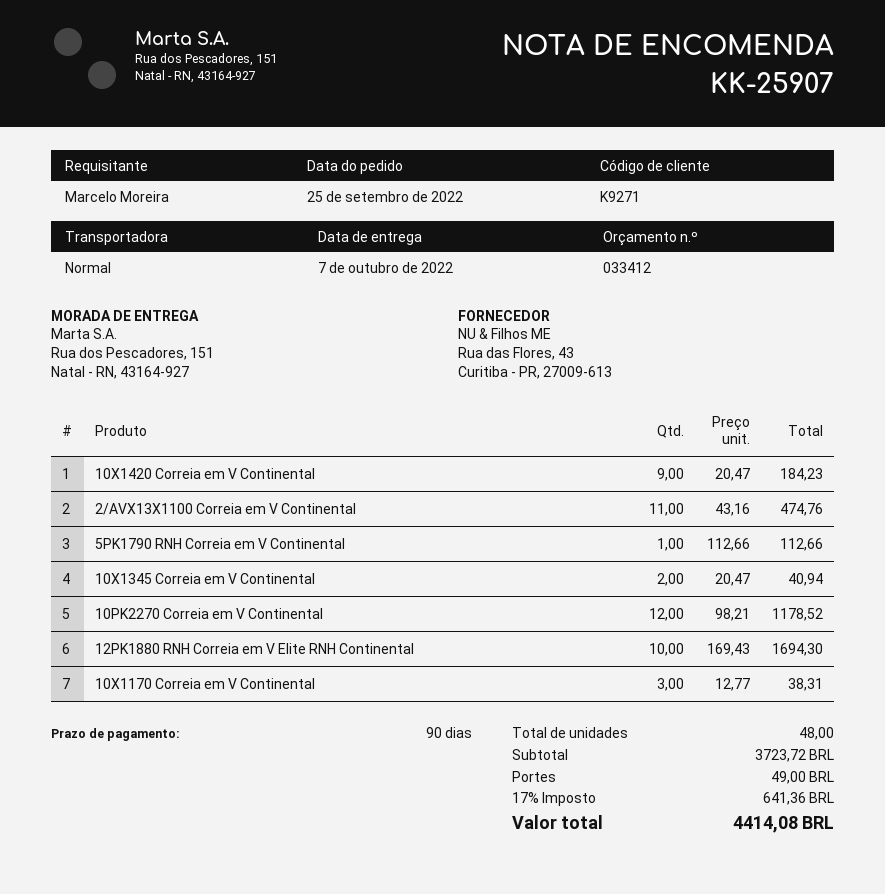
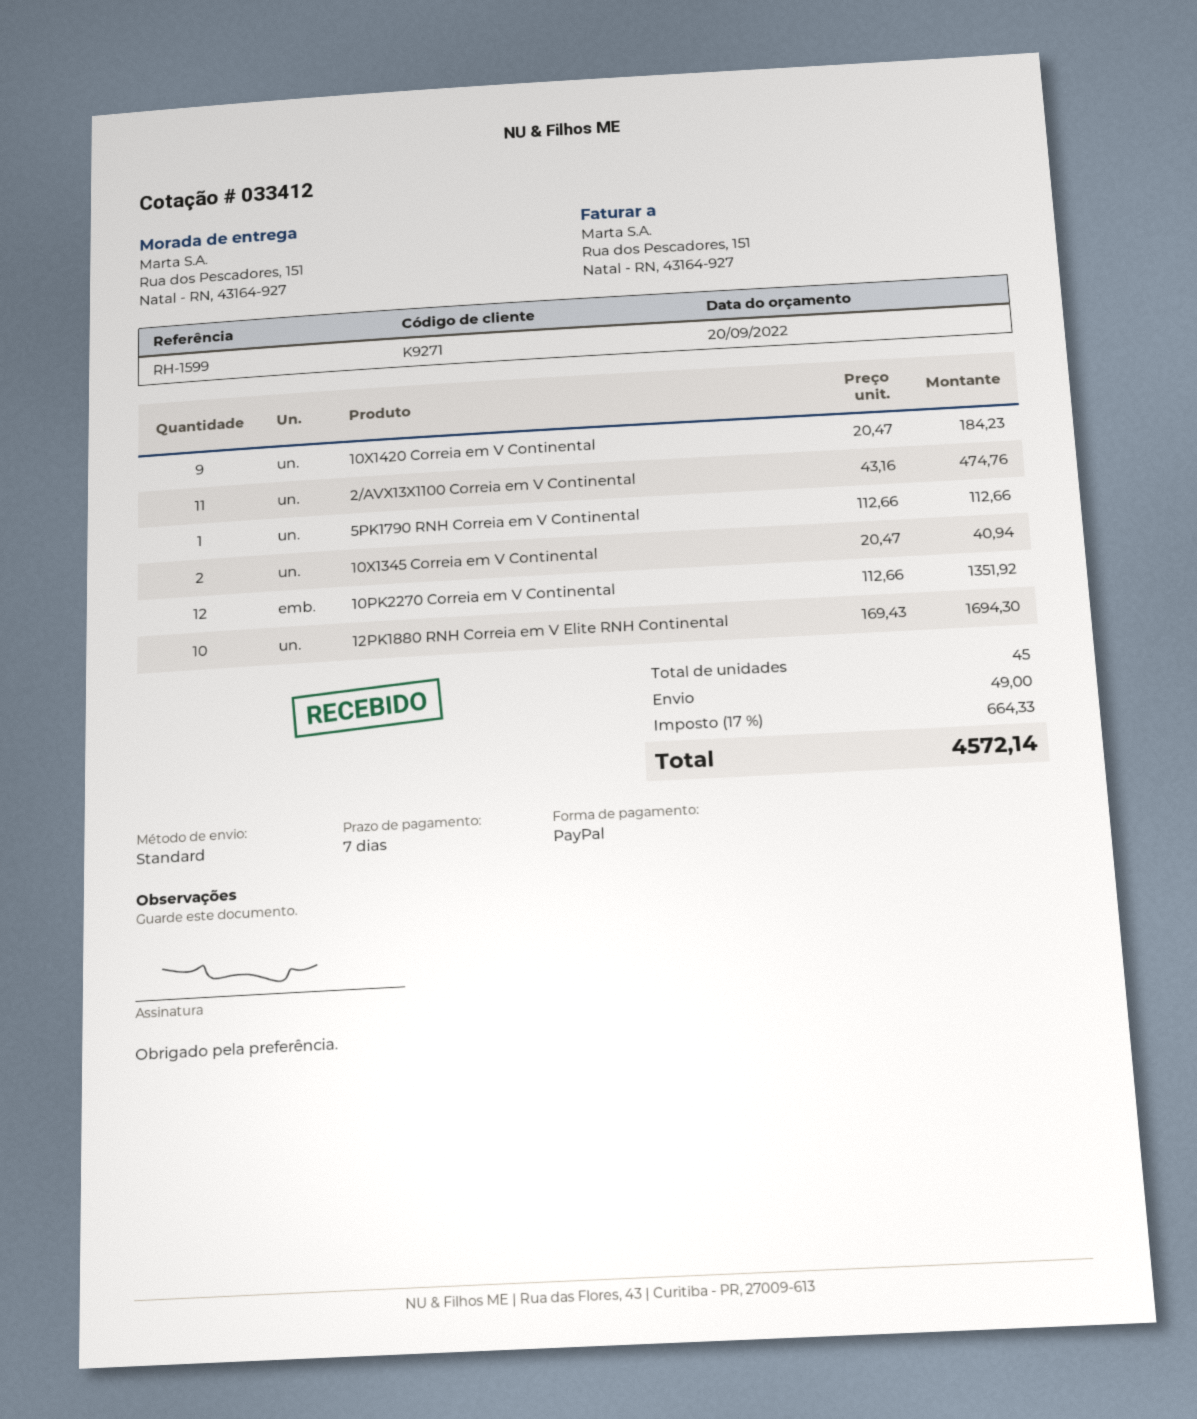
payment terms: 90 days -> 7 days
10PK2270 Correia em V Continental: 12 x 98.21 = 1178.52 -> 12 x 112.66 = 1351.92
10X1170 Correia em V Continental: 3 x 12.77 = 38.31 -> none
total quantity: 48 -> 45
tax: 17% = 641.36 -> 17% = 664.33
total: 4414.08 -> 4572.14

